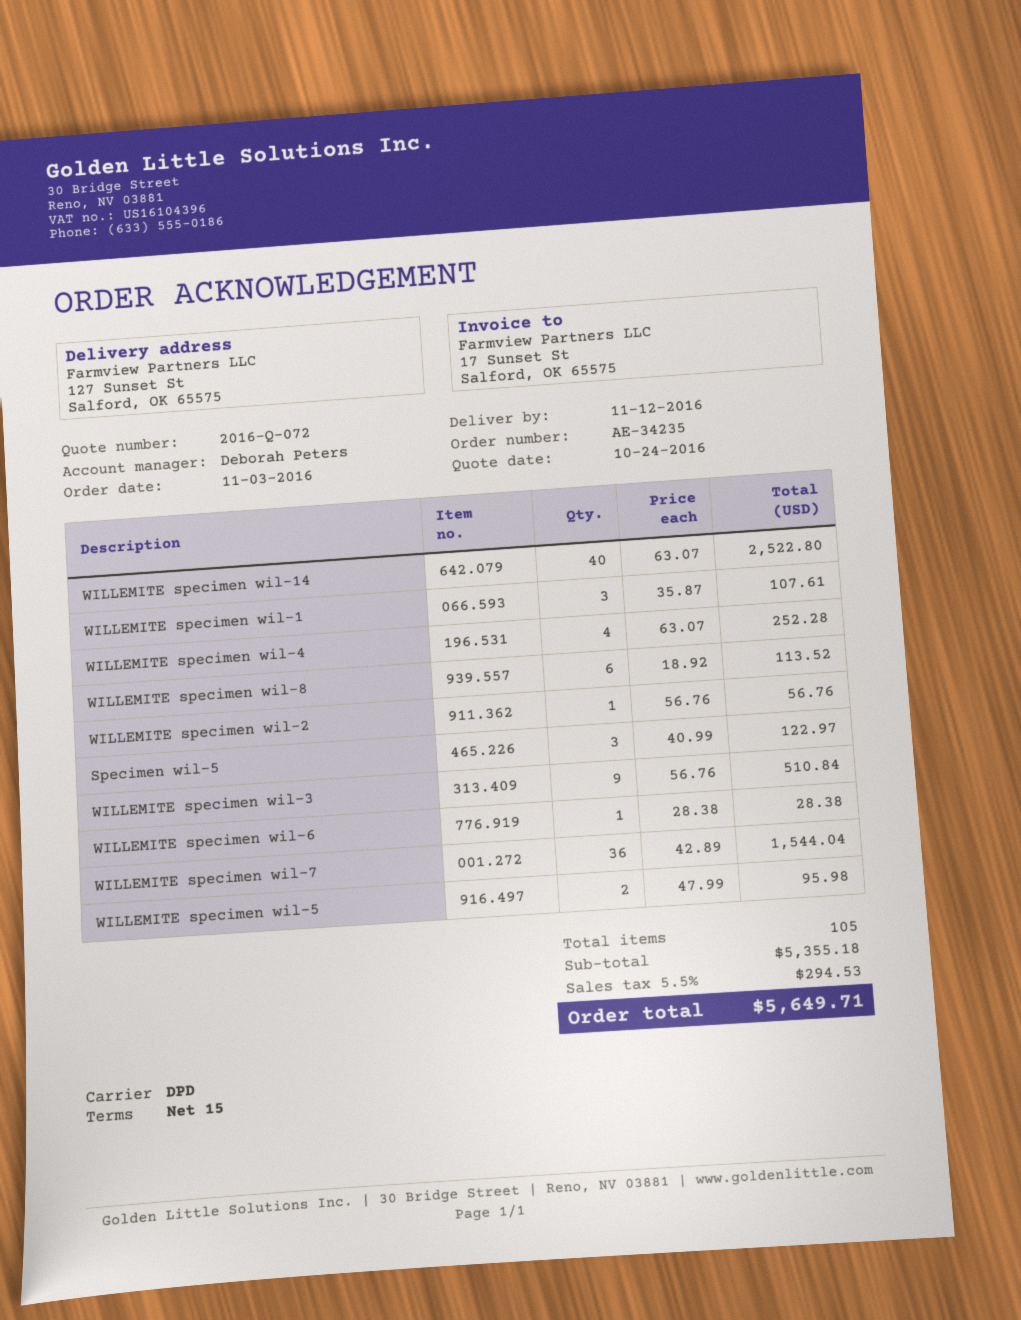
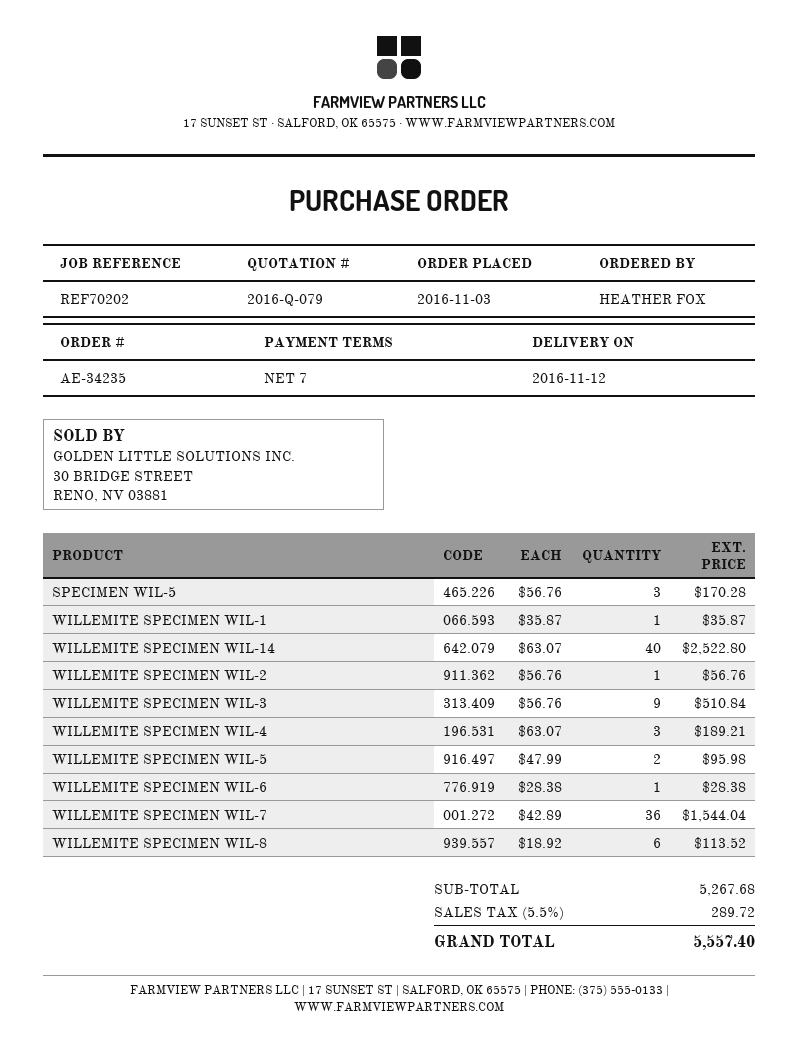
quote number: 2016-Q-072 -> 2016-Q-079
payment terms: 15 days -> 7 days
WILLEMITE specimen wil-1: 3 x 35.87 = 107.61 -> 1 x 35.87 = 35.87
WILLEMITE specimen wil-4: 4 x 63.07 = 252.28 -> 3 x 63.07 = 189.21
Specimen wil-5: 3 x 40.99 = 122.97 -> 3 x 56.76 = 170.28
subtotal: 5355.18 -> 5267.68
tax: 5.5% = 294.53 -> 5.5% = 289.72
total: 5649.71 -> 5557.40

